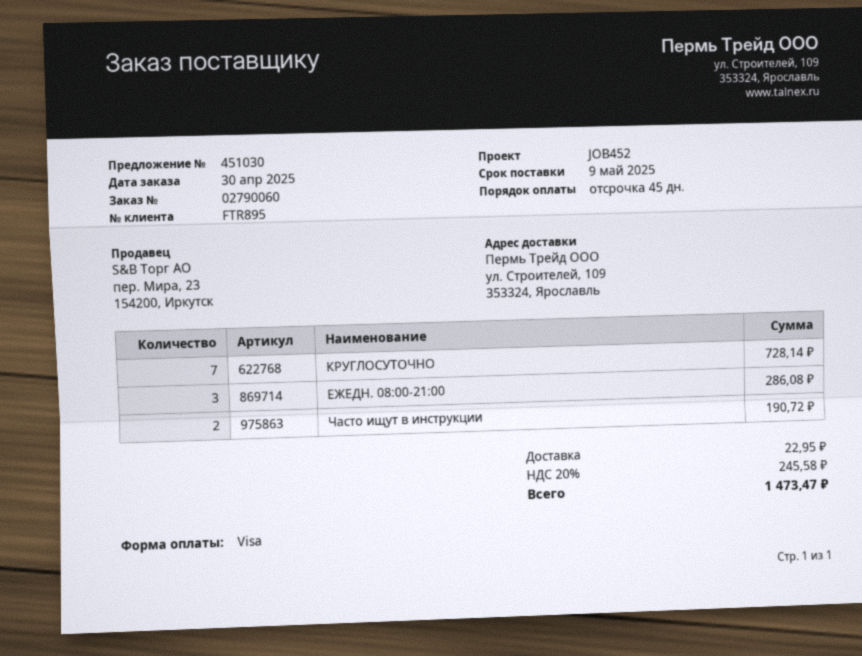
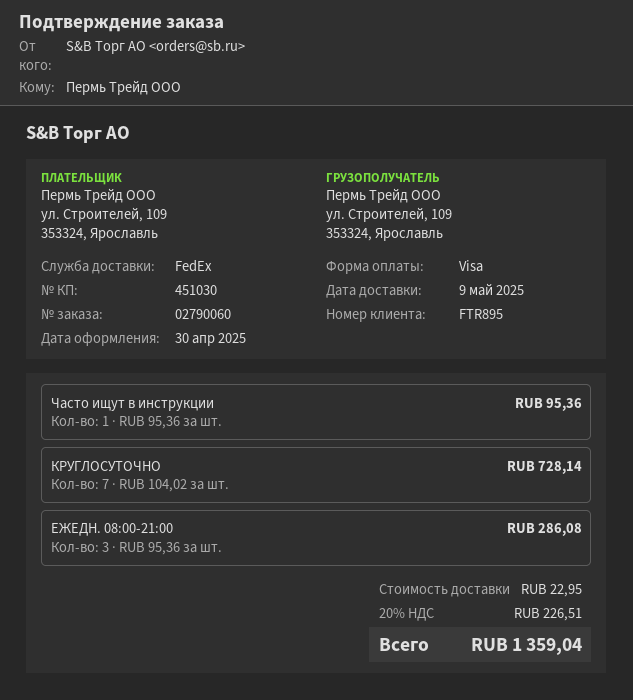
Часто ищут в инструкции: 2 for 190.72 -> 1 for 95.36
tax: 20% = 245.58 -> 20% = 226.51
total: 1473.47 -> 1359.04

